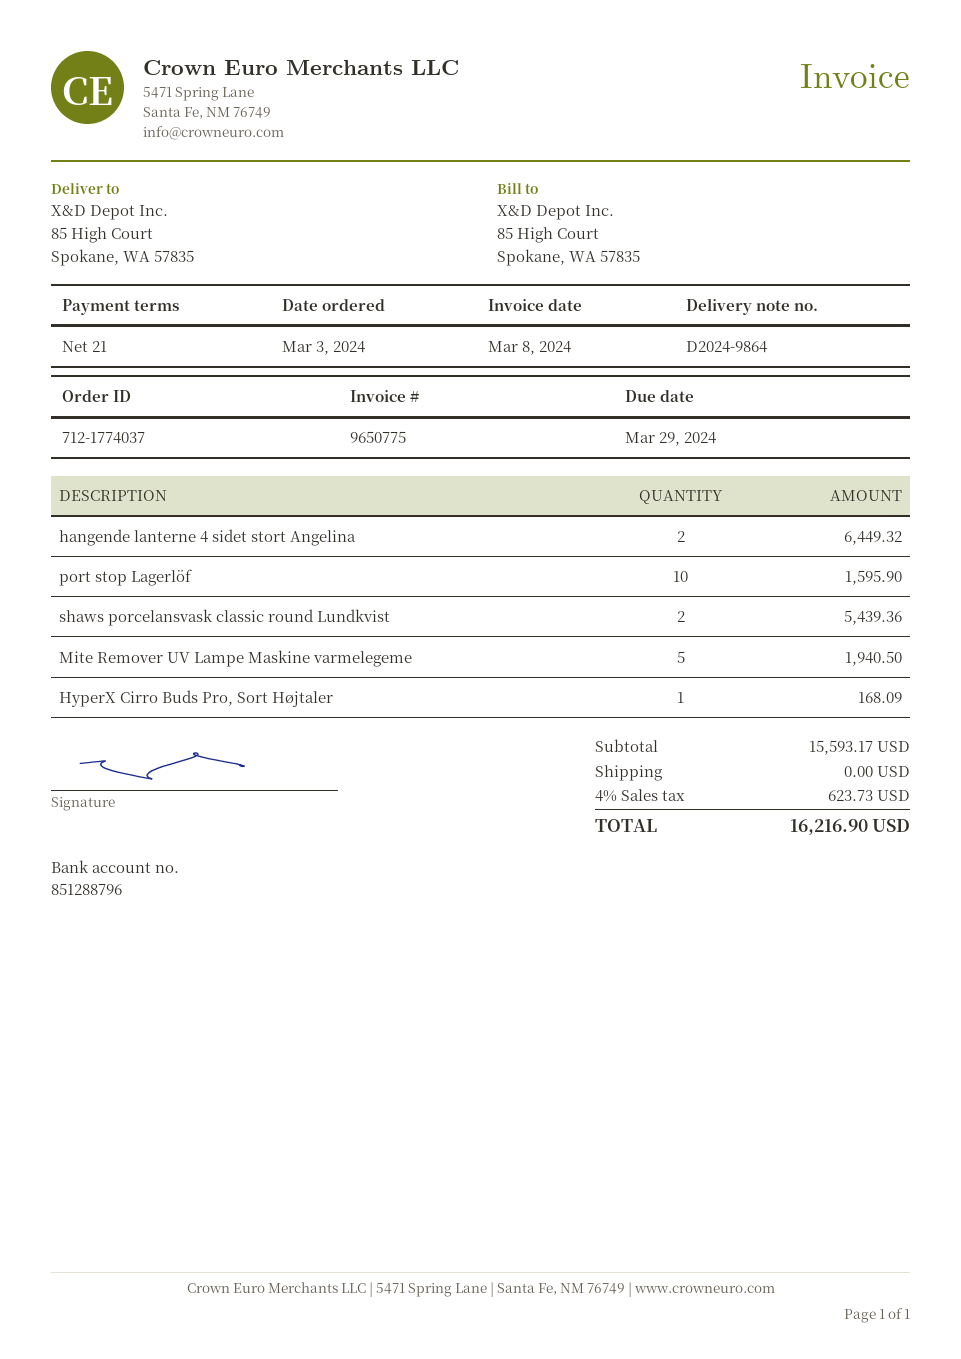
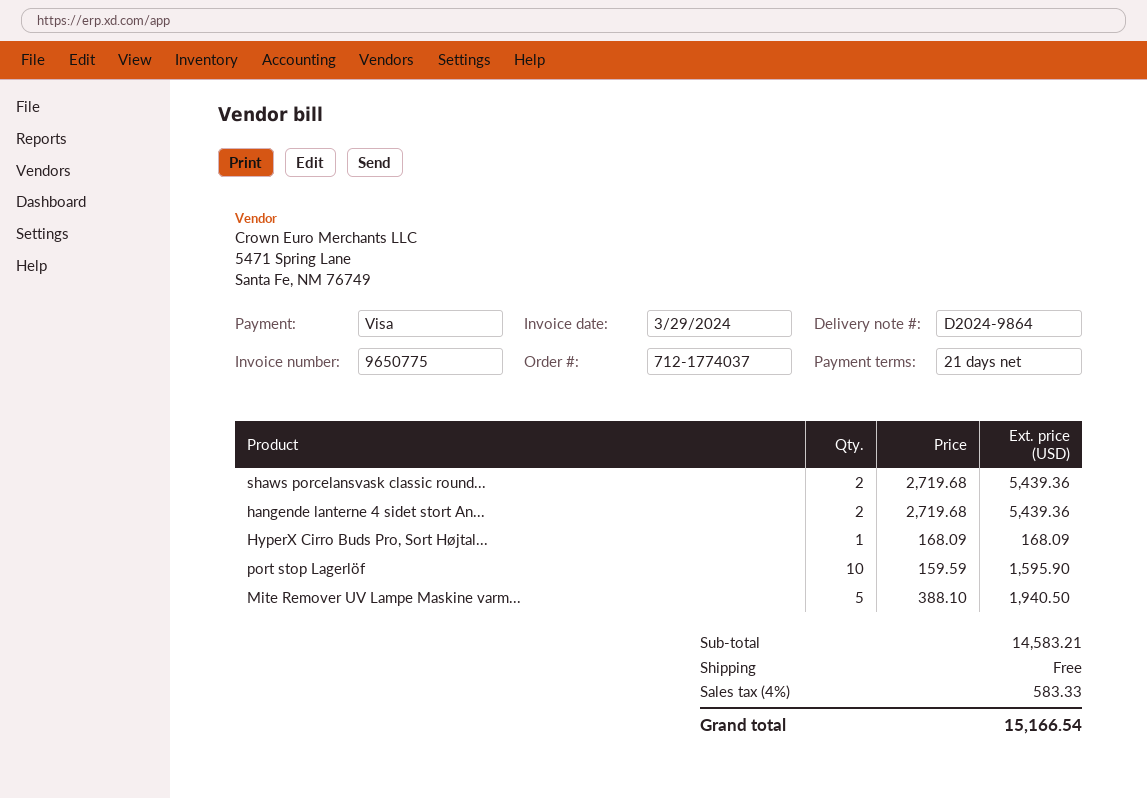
invoice date: 2024-03-08 -> 2024-03-29
hangende lanterne 4 sidet stort Angelina: 2 for 6449.32 -> 2 for 5439.36
subtotal: 15593.17 -> 14583.21
tax: 4% = 623.73 -> 4% = 583.33
total: 16216.90 -> 15166.54

